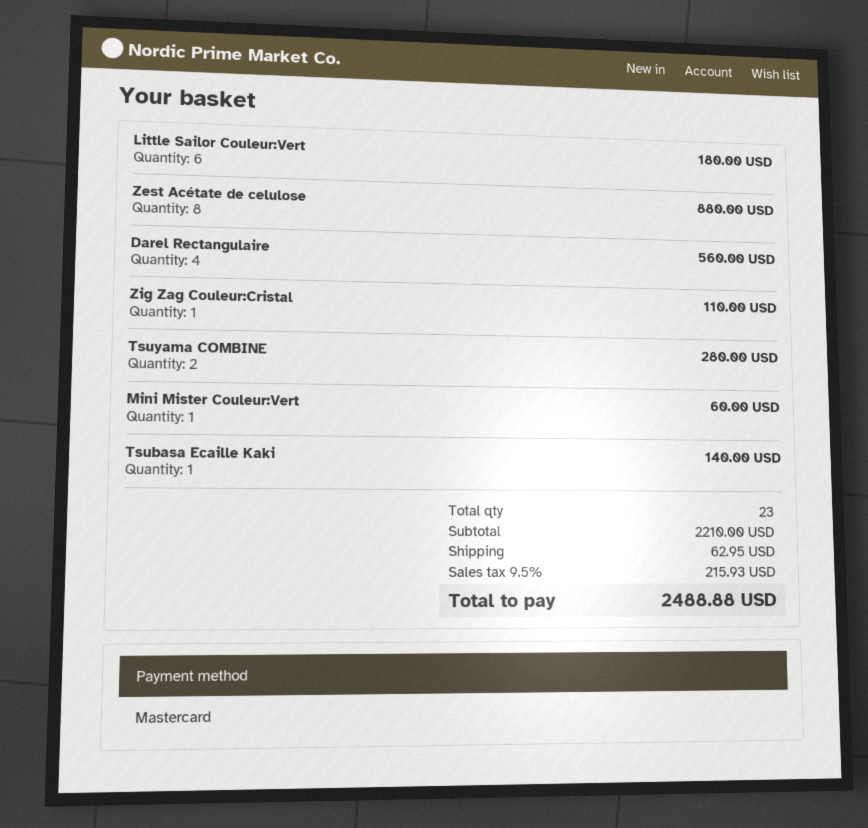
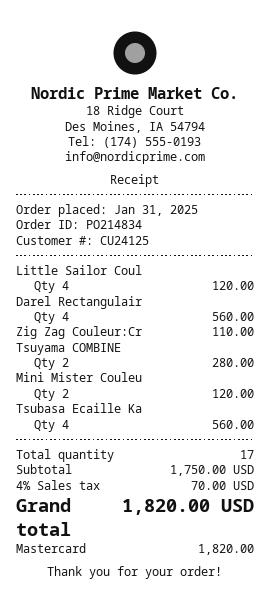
Little Sailor Couleur:Vert: 6 for 180.00 -> 4 for 120.00
Zest Acétate de celulose: 8 for 880.00 -> none
Mini Mister Couleur:Vert: 1 for 60.00 -> 2 for 120.00
Tsubasa Ecaille Kaki: 1 for 140.00 -> 4 for 560.00
total quantity: 23 -> 17
subtotal: 2210.00 -> 1750.00
shipping: 62.95 -> none
tax: 9.5% = 215.93 -> 4% = 70.00
total: 2488.88 -> 1820.00

